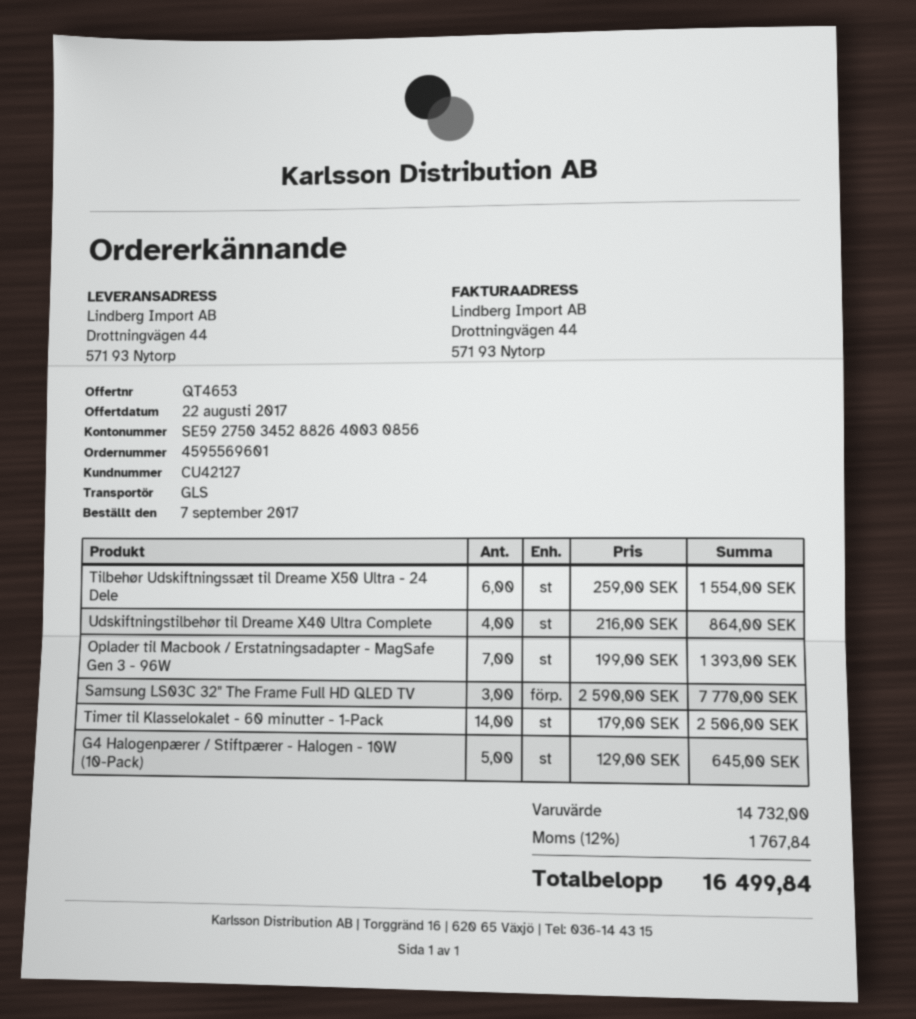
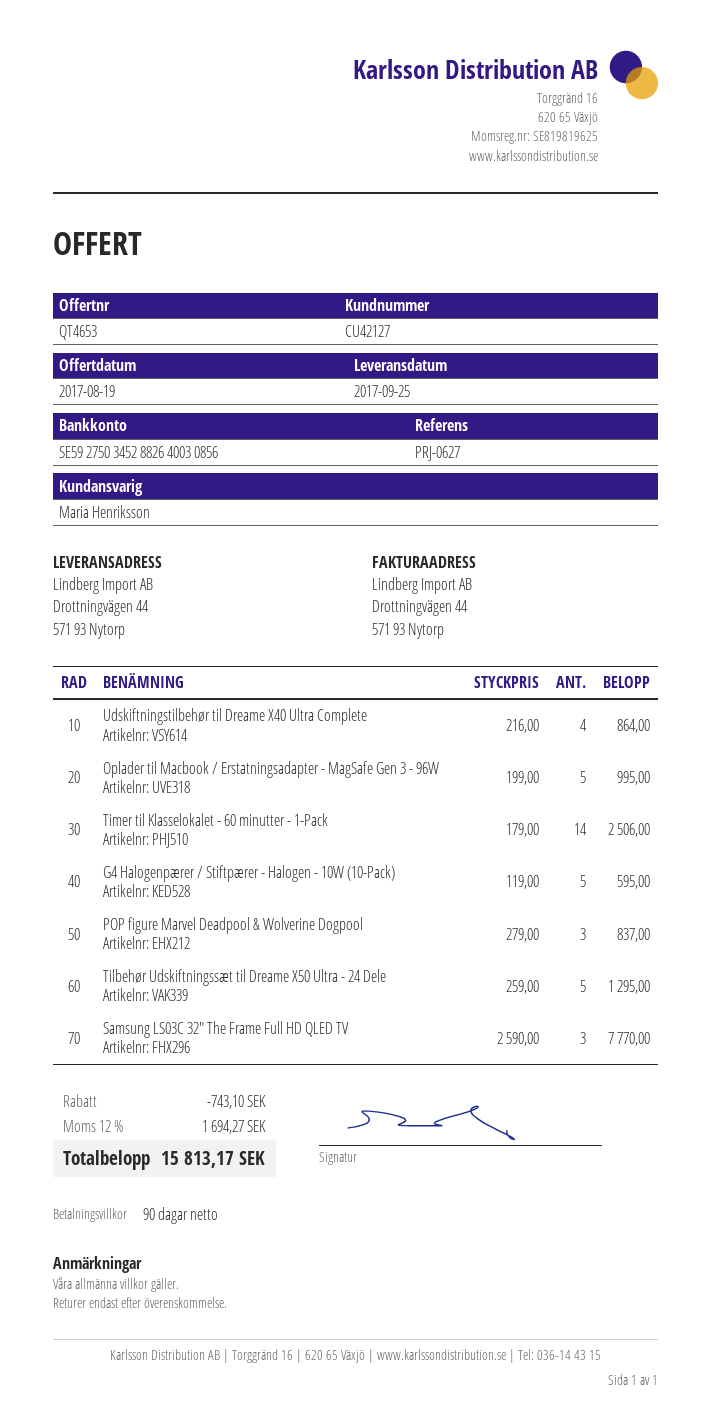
quote date: 2017-08-22 -> 2017-08-19
Tilbehør Udskiftningssæt til Dreame X50 Ultra - 24 Dele: 6 x 259.00 = 1554.00 -> 5 x 259.00 = 1295.00
Oplader til Macbook / Erstatningsadapter - MagSafe Gen 3 - 96W: 7 x 199.00 = 1393.00 -> 5 x 199.00 = 995.00
G4 Halogenpærer / Stiftpærer - Halogen - 10W (10-Pack): 5 x 129.00 = 645.00 -> 5 x 119.00 = 595.00
POP figure Marvel Deadpool & Wolverine Dogpool: none -> 3 x 279.00 = 837.00
discount: none -> 743.10
tax: 12% = 1767.84 -> 12% = 1694.27
total: 16499.84 -> 15813.17

